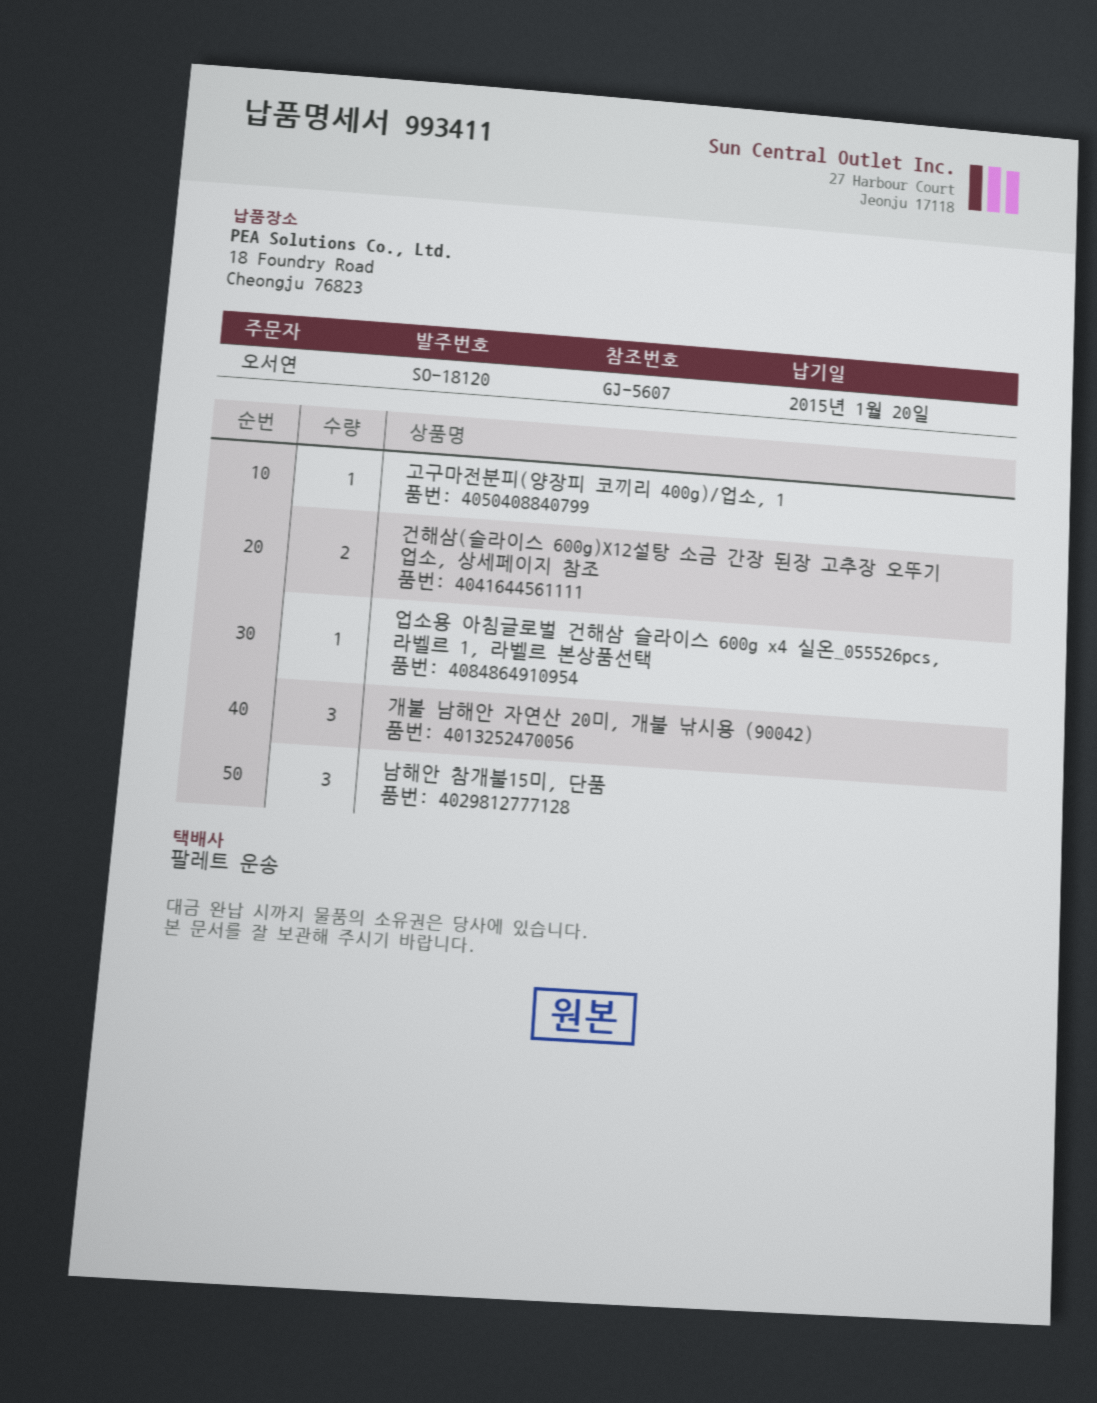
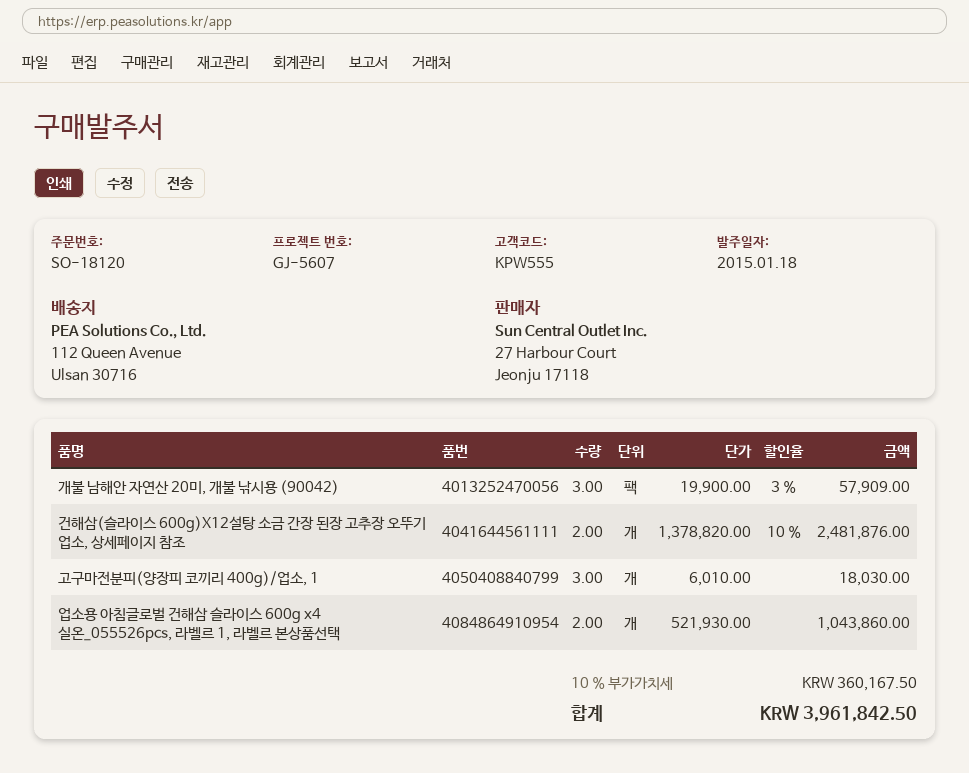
ship to: 18 Foundry Road, Cheongju 76823 -> 112 Queen Avenue, Ulsan 30716
고구마전분피(양장피 코끼리 400g)/업소, 1: 1 -> 3
업소용 아침글로벌 건해삼 슬라이스 600g x4 실온_055526pcs, 라벨르 1, 라벨르 본상품선택: 1 -> 2
남해안 참개불15미, 단품: 3 -> none

